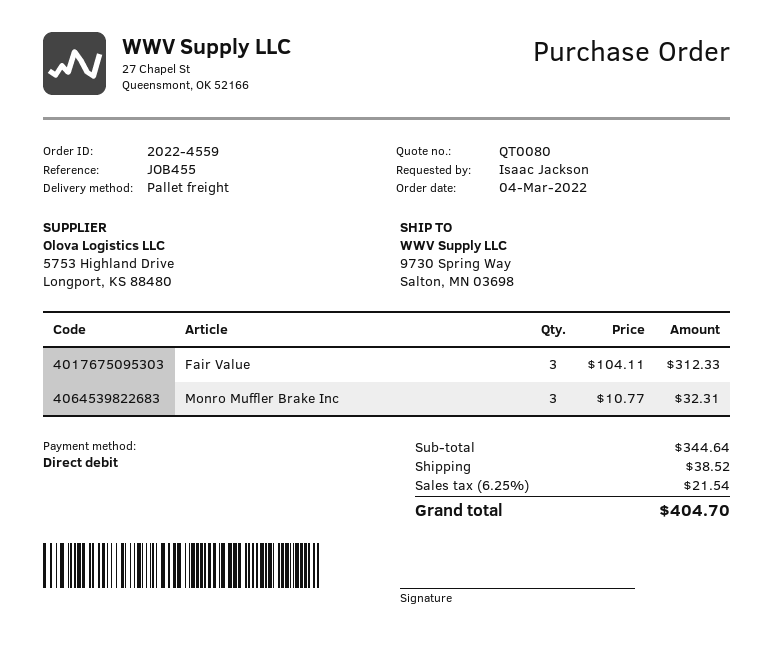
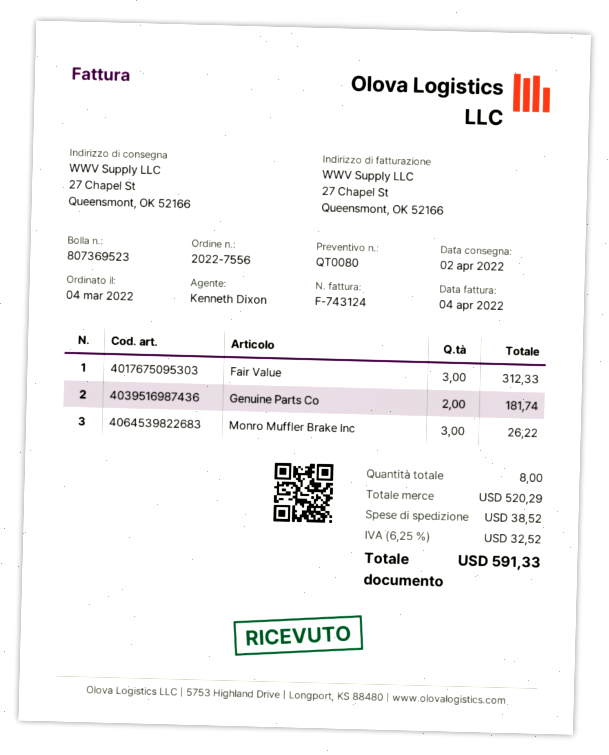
order number: 2022-4559 -> 2022-7556
ship to: 9730 Spring Way, Salton, MN 03698 -> 27 Chapel St, Queensmont, OK 52166
Monro Muffler Brake Inc: 3 for 32.31 -> 3 for 26.22
Genuine Parts Co: none -> 2 for 181.74
subtotal: 344.64 -> 520.29
tax: 6.25% = 21.54 -> 6.25% = 32.52
total: 404.70 -> 591.33

